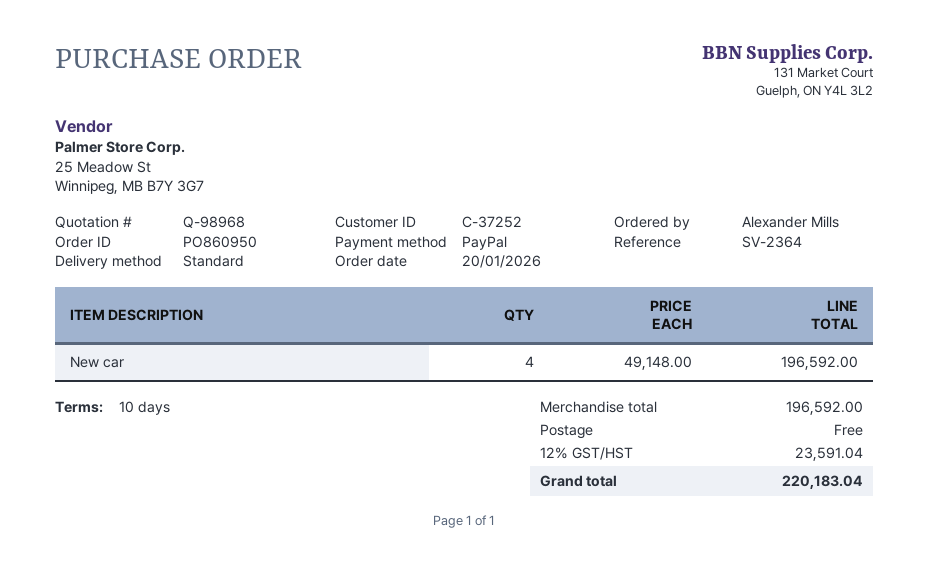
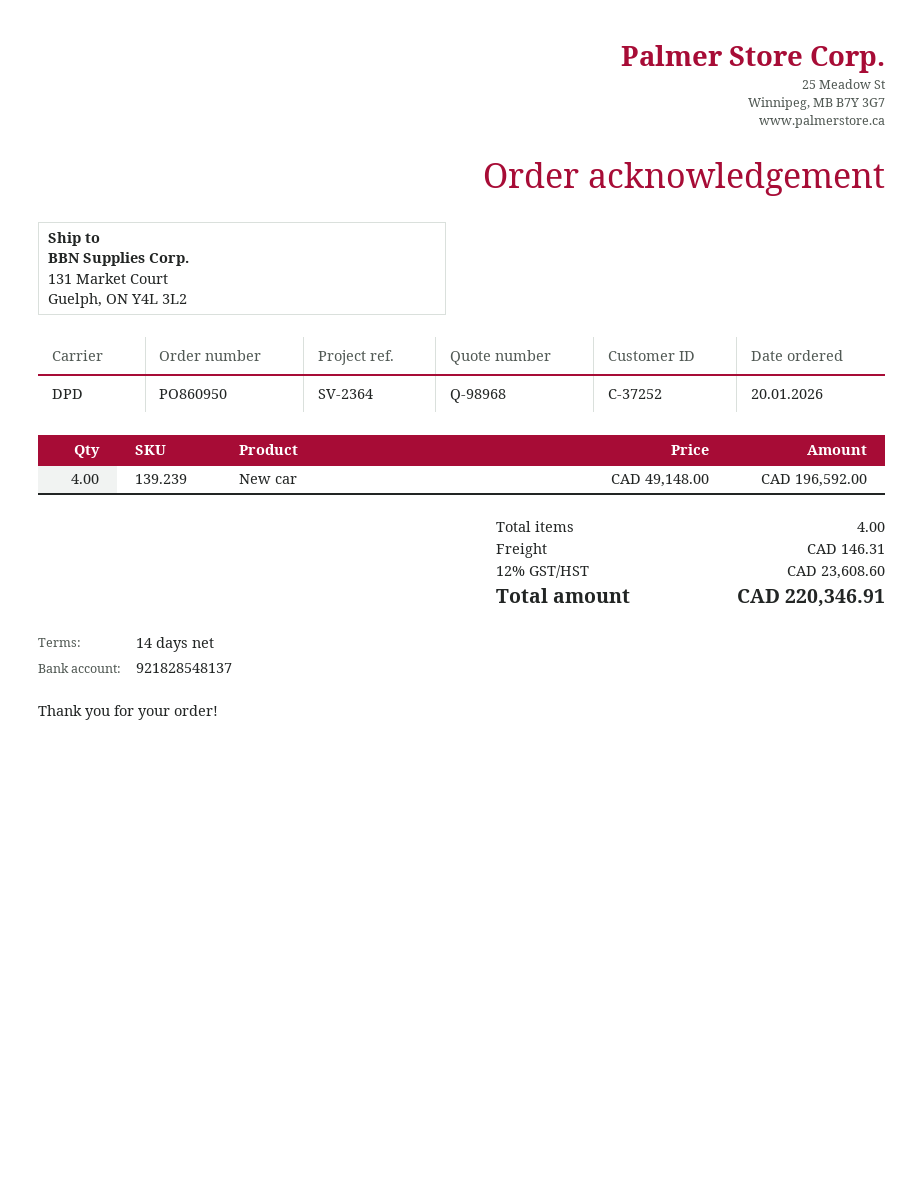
payment terms: 10 days -> 14 days
shipping method: standard -> DPD
shipping: 0.00 -> 146.31
tax: 12% = 23591.04 -> 12% = 23608.60
total: 220183.04 -> 220346.91

